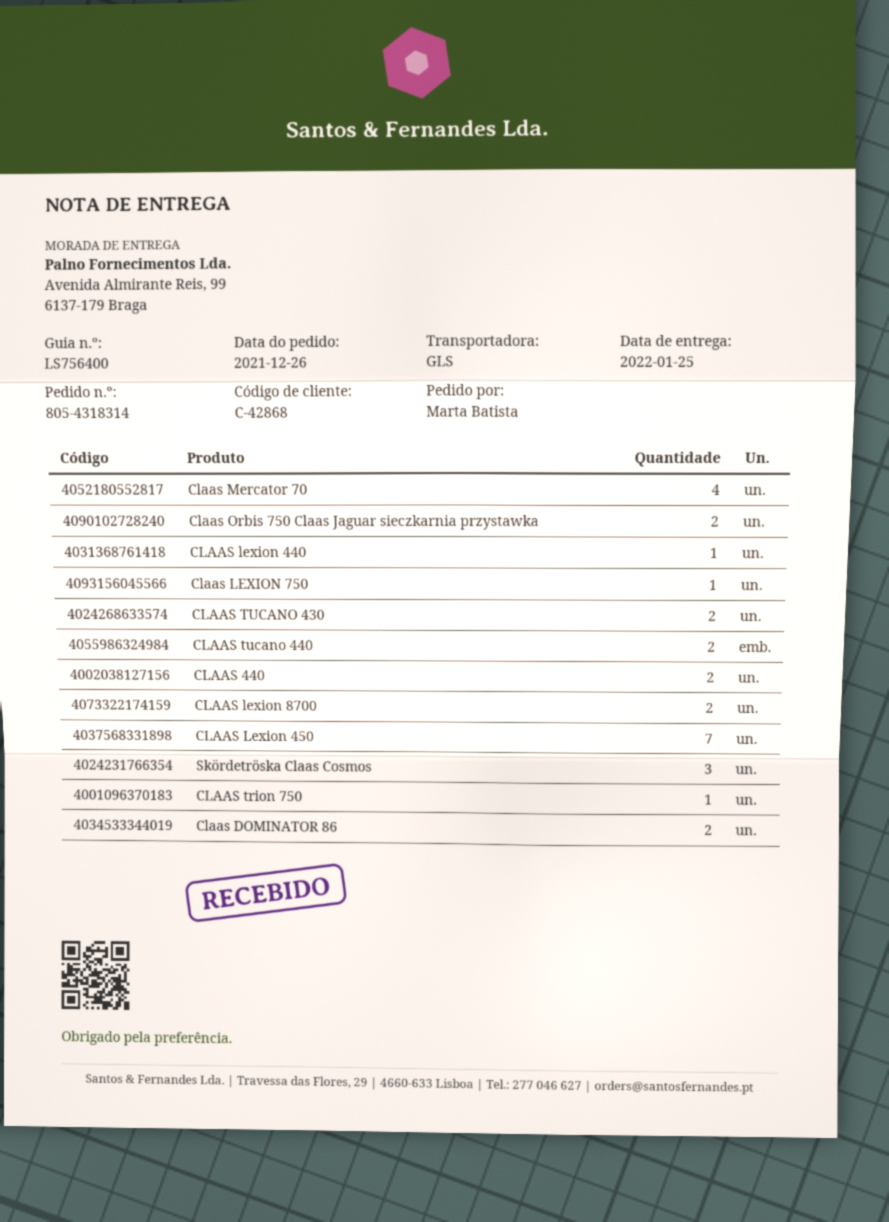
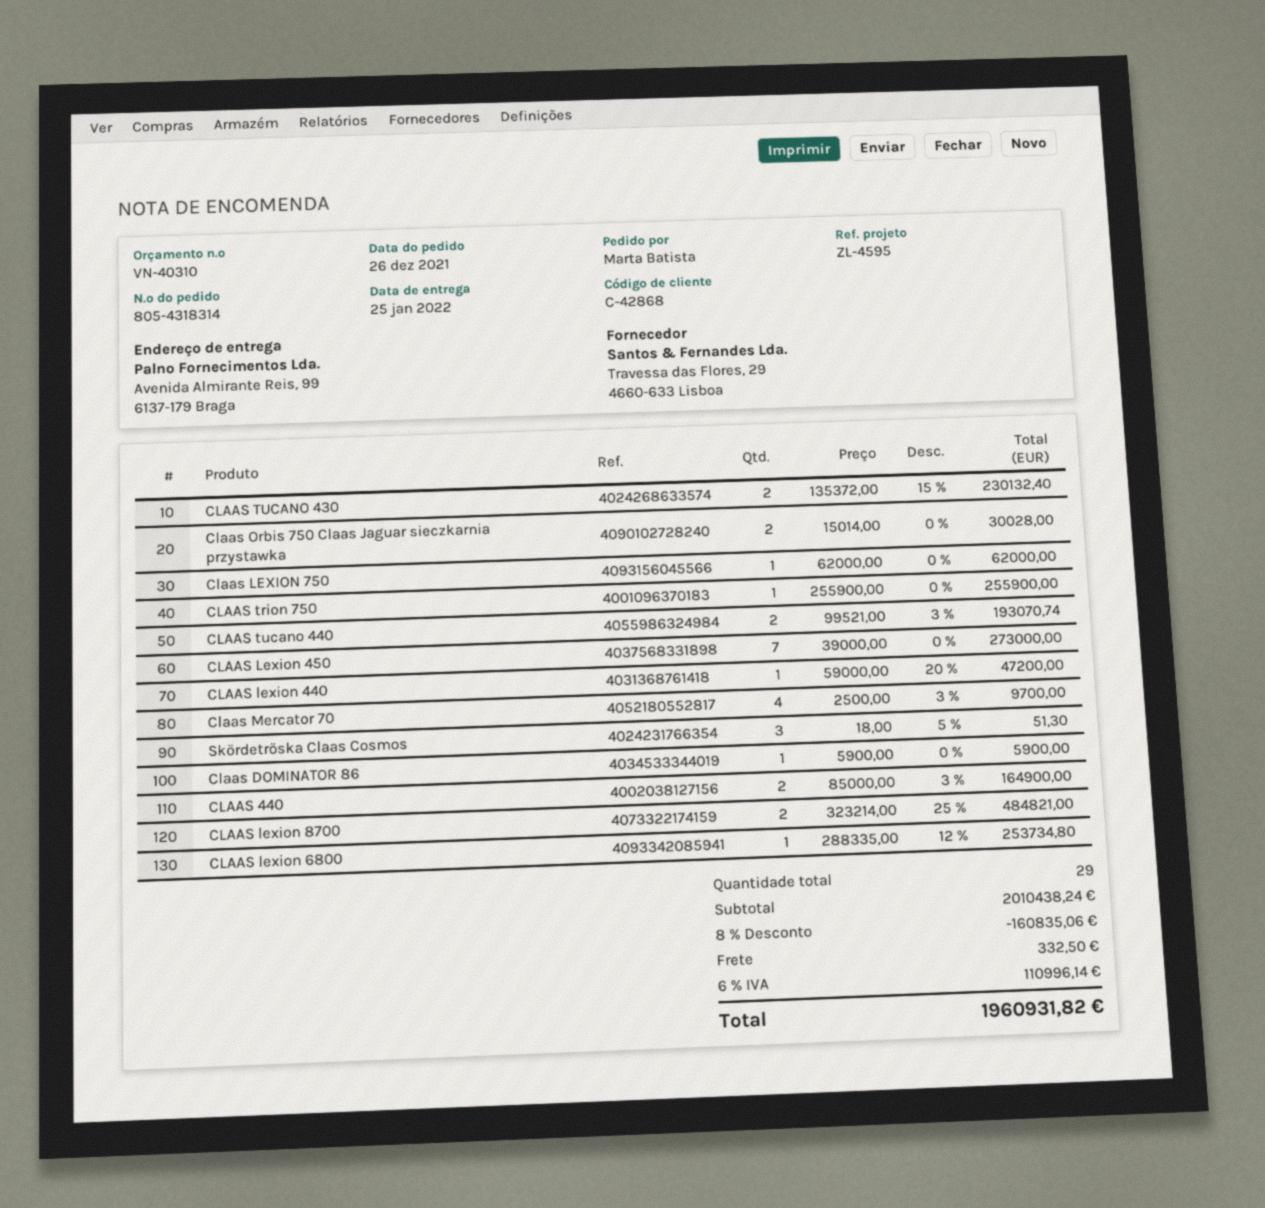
Claas DOMINATOR 86: 2 -> 1
CLAAS lexion 6800: none -> 1

